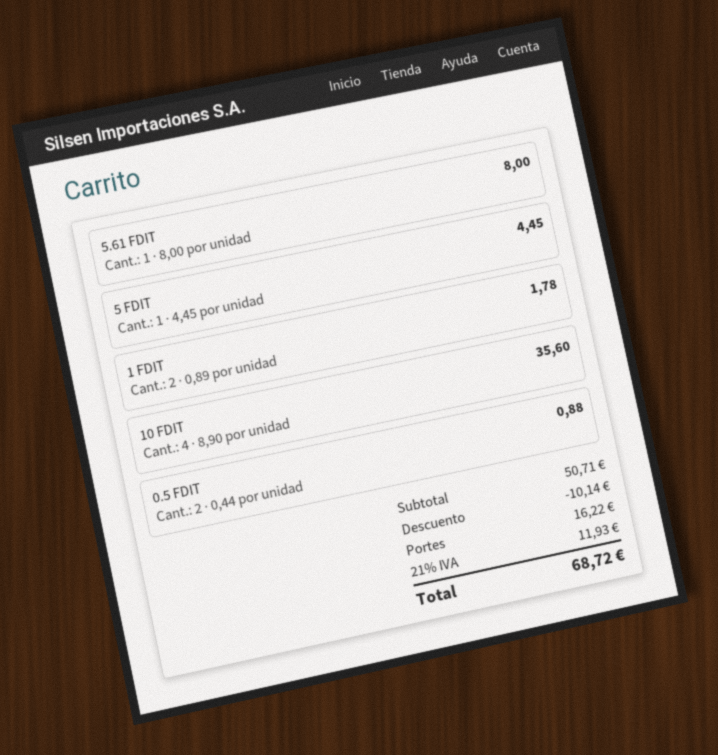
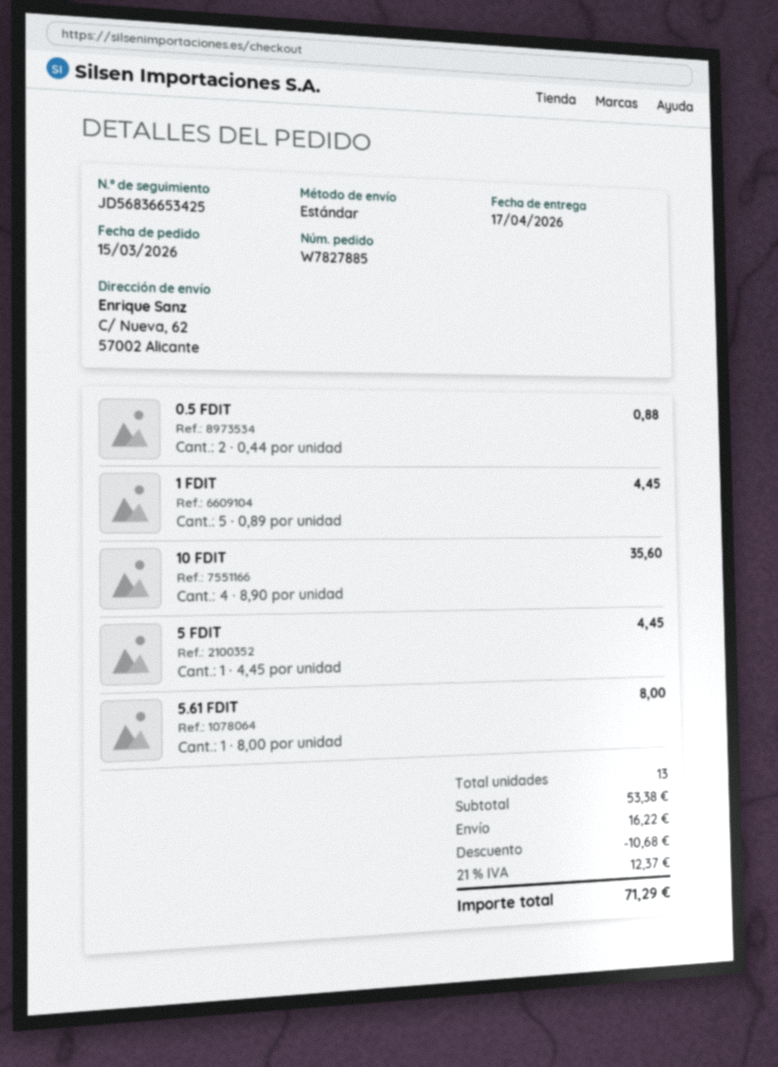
1 FDIT: 2 x 0.89 = 1.78 -> 5 x 0.89 = 4.45
subtotal: 50.71 -> 53.38
discount: 10.14 -> 10.68
tax: 21% = 11.93 -> 21% = 12.37
total: 68.72 -> 71.29

